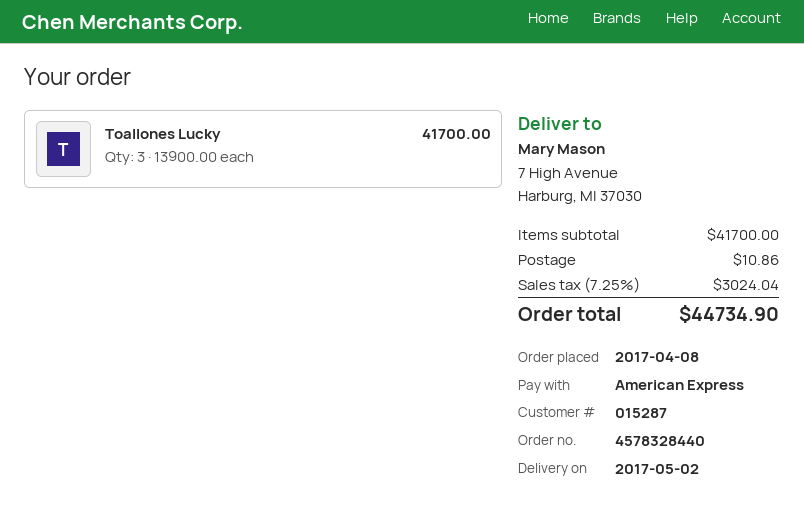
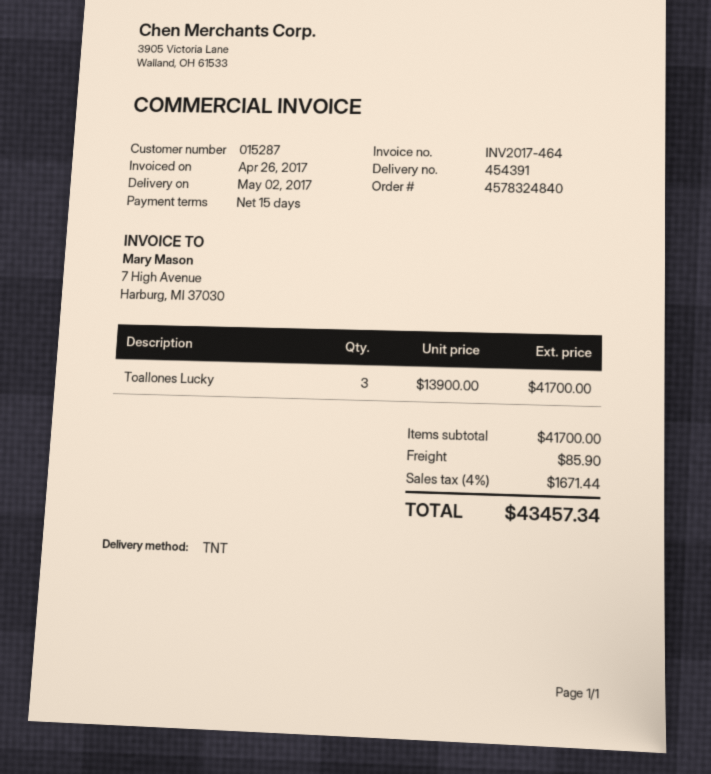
order number: 4578328440 -> 4578324840
shipping: 10.86 -> 85.90
tax: 7.25% = 3024.04 -> 4% = 1671.44
total: 44734.90 -> 43457.34

